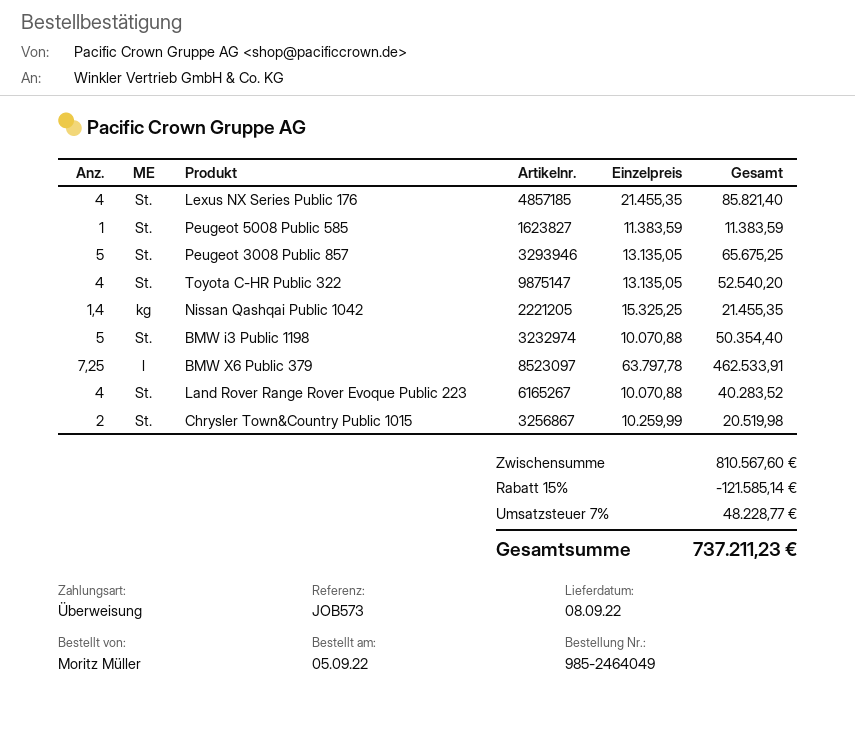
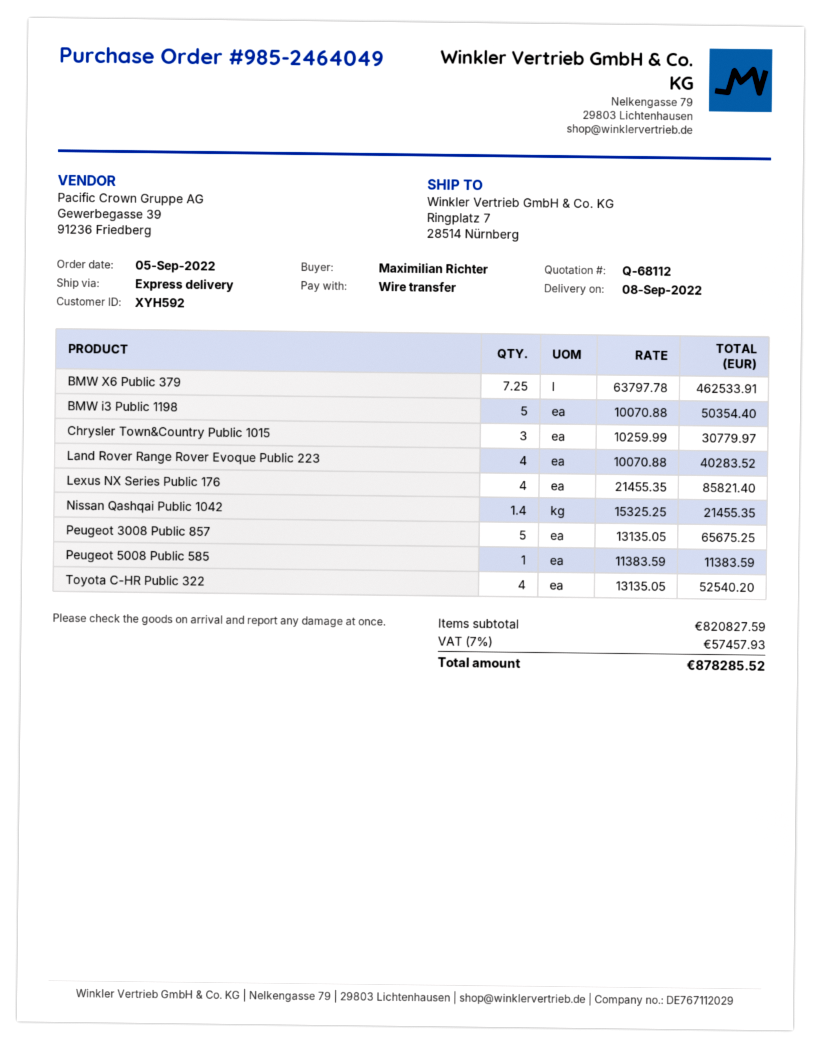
ordered by: Moritz Müller -> Maximilian Richter
Chrysler Town&Country Public 1015: 2 x 10259.99 = 20519.98 -> 3 x 10259.99 = 30779.97
subtotal: 810567.60 -> 820827.59
discount: 15% = 121585.14 -> none
tax: 7% = 48228.77 -> 7% = 57457.93
total: 737211.23 -> 878285.52

